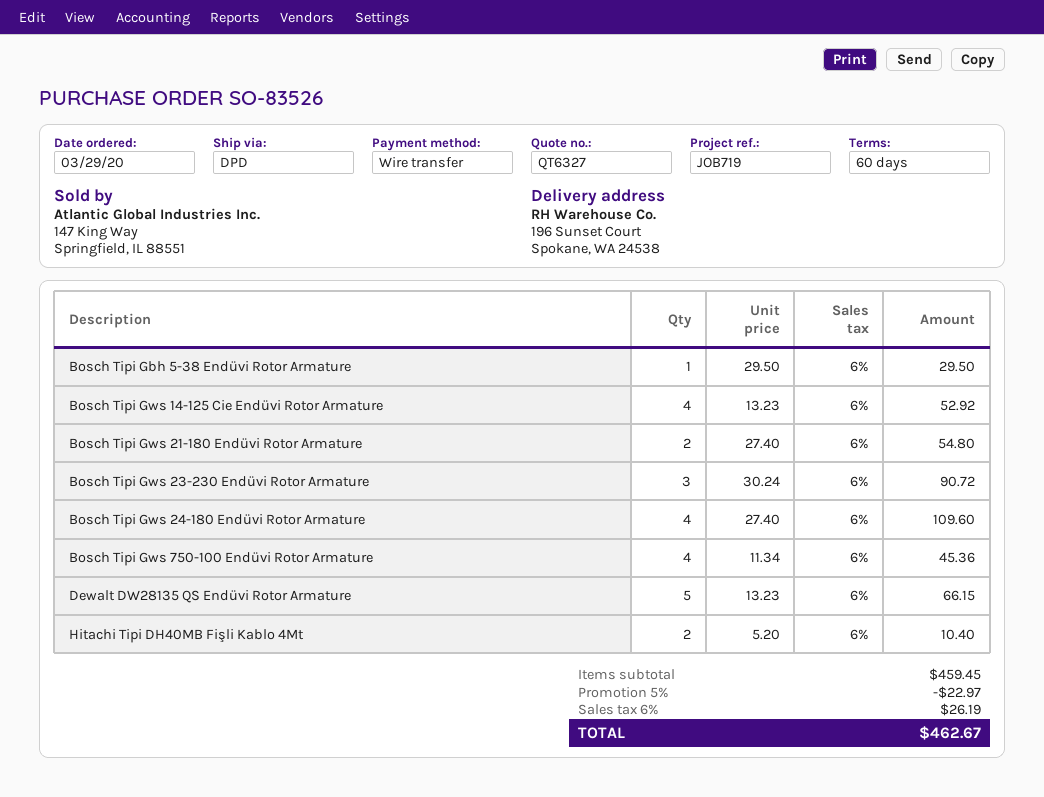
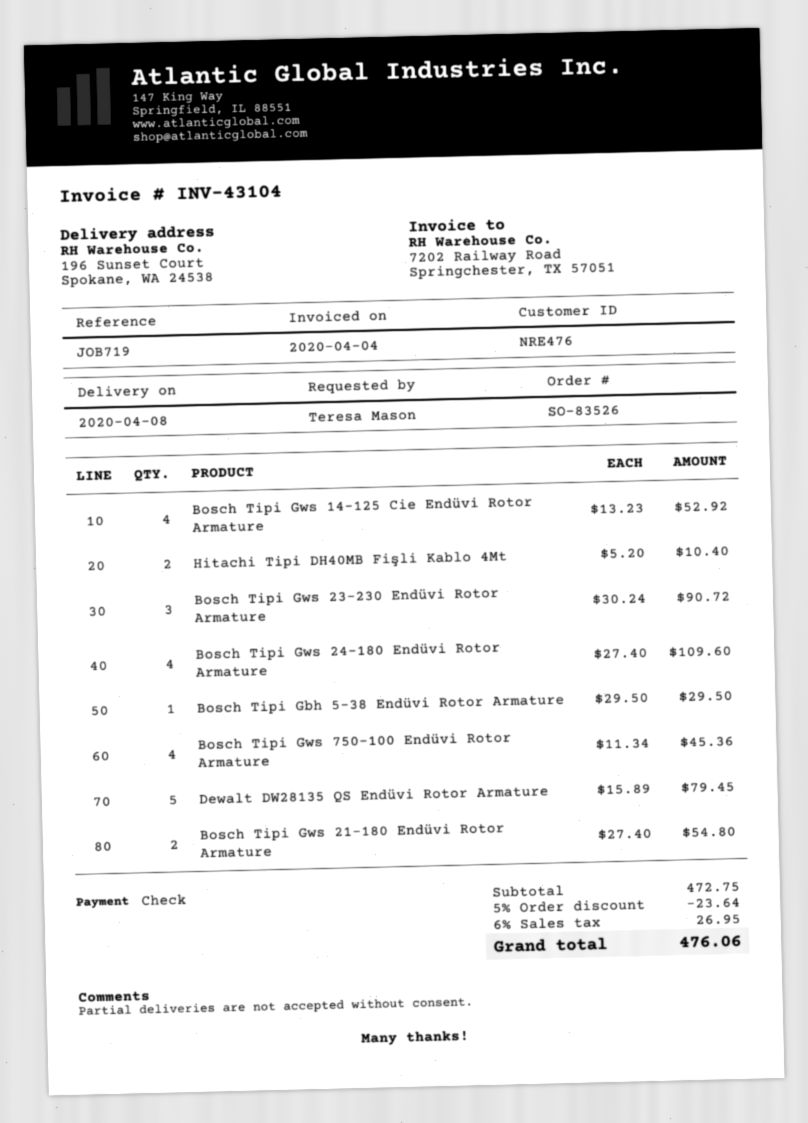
payment method: bank transfer -> cheque
Dewalt DW28135 QS Endüvi Rotor Armature: 5 x 13.23 = 66.15 -> 5 x 15.89 = 79.45
subtotal: 459.45 -> 472.75
discount: 5% = 22.97 -> 5% = 23.64
tax: 6% = 26.19 -> 6% = 26.95
total: 462.67 -> 476.06

